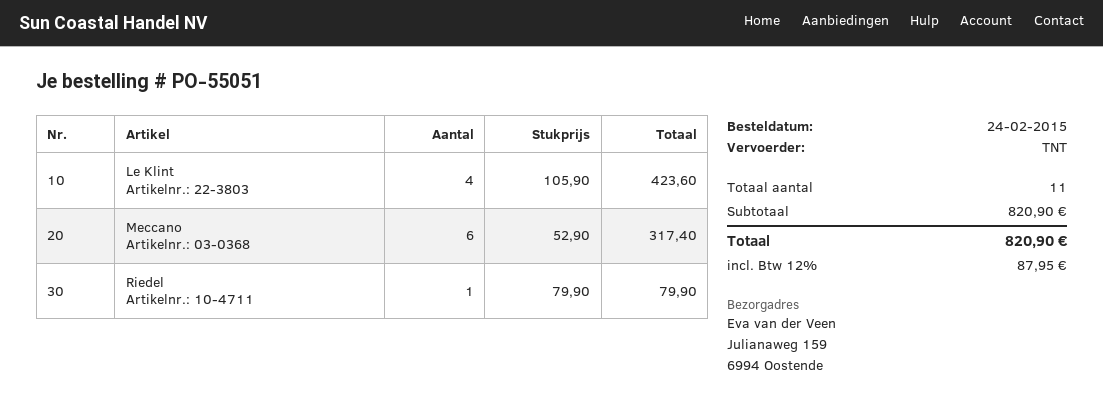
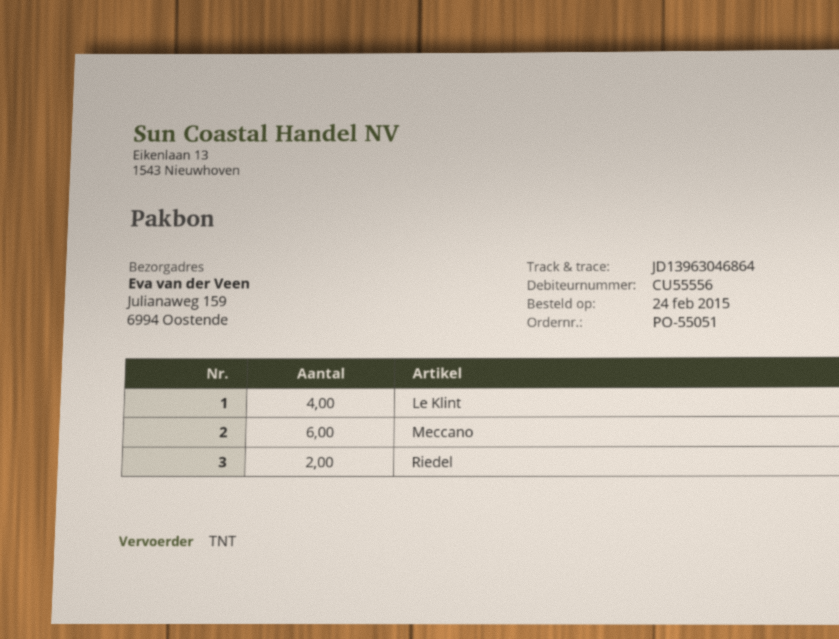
Riedel: 1 -> 2

